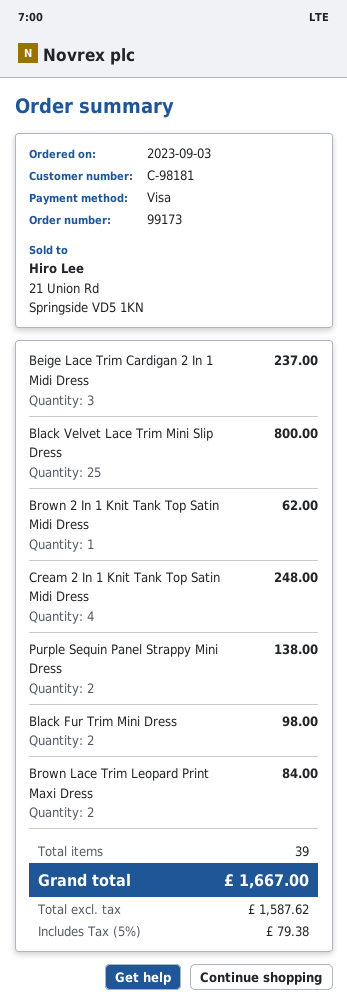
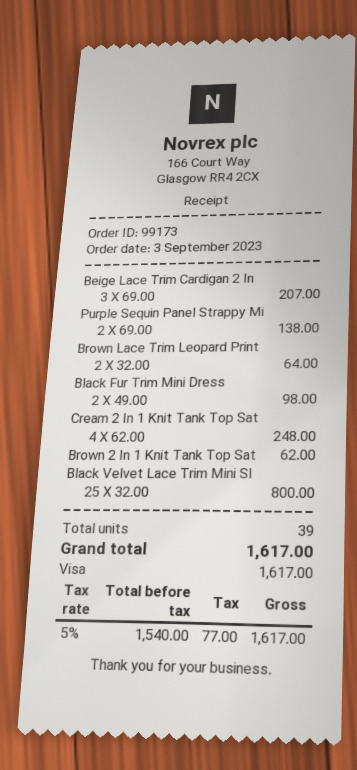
Beige Lace Trim Cardigan 2 In 1 Midi Dress: 3 for 237.00 -> 3 for 207.00
Brown Lace Trim Leopard Print Maxi Dress: 2 for 84.00 -> 2 for 64.00
net: 1587.62 -> 1540.00
tax: 5% = 79.38 -> 5% = 77.00
total: 1667.00 -> 1617.00

